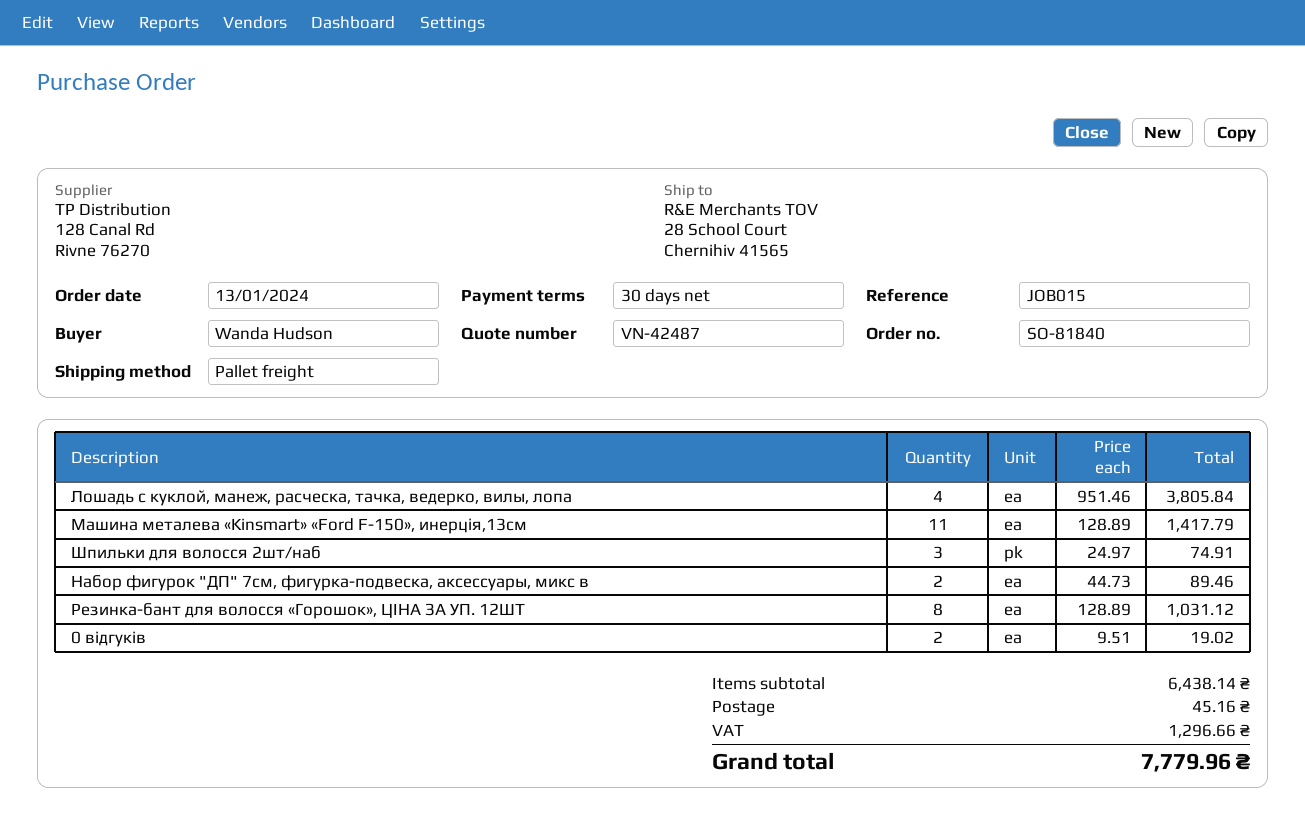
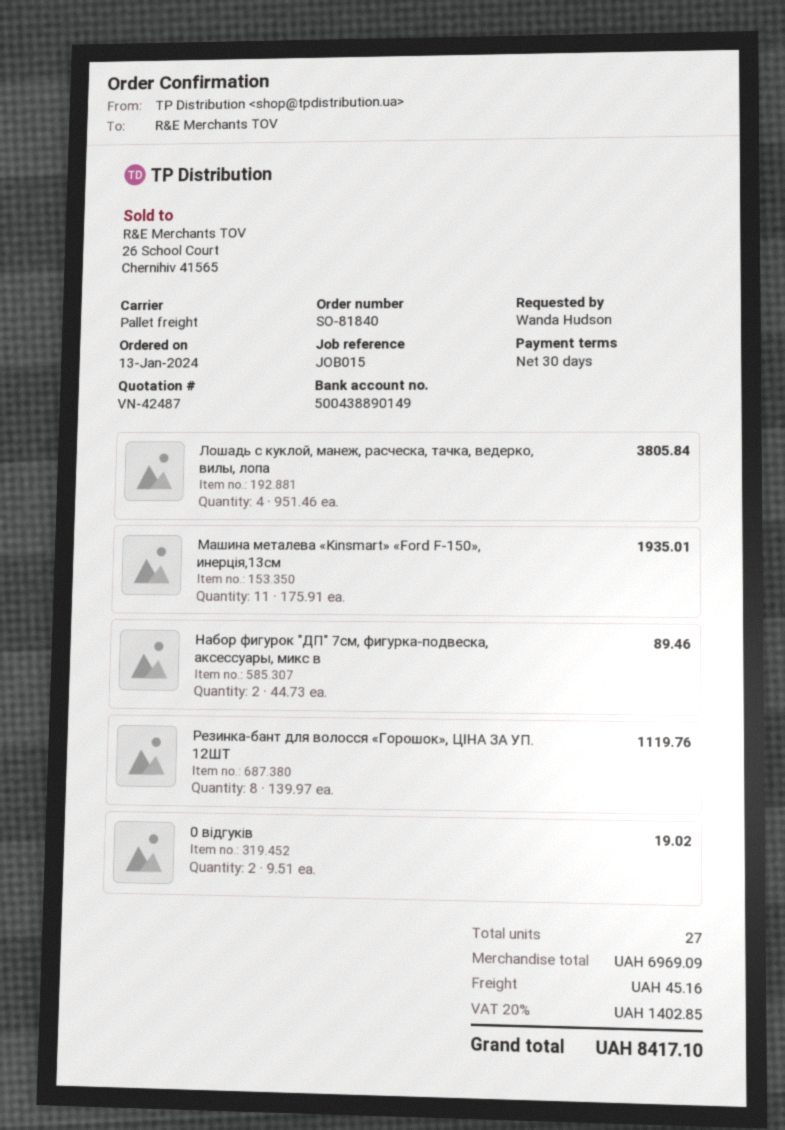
Машина металева «Kinsmart» «Ford F-150», инерція,13см: 11 x 128.89 = 1417.79 -> 11 x 175.91 = 1935.01
Шпильки для волосся 2шт/наб: 3 x 24.97 = 74.91 -> none
Резинка-бант для волосся «Горошок», ЦІНА ЗА УП. 12ШТ: 8 x 128.89 = 1031.12 -> 8 x 139.97 = 1119.76
subtotal: 6438.14 -> 6969.09
tax: 1296.66 -> 1402.85
total: 7779.96 -> 8417.10

